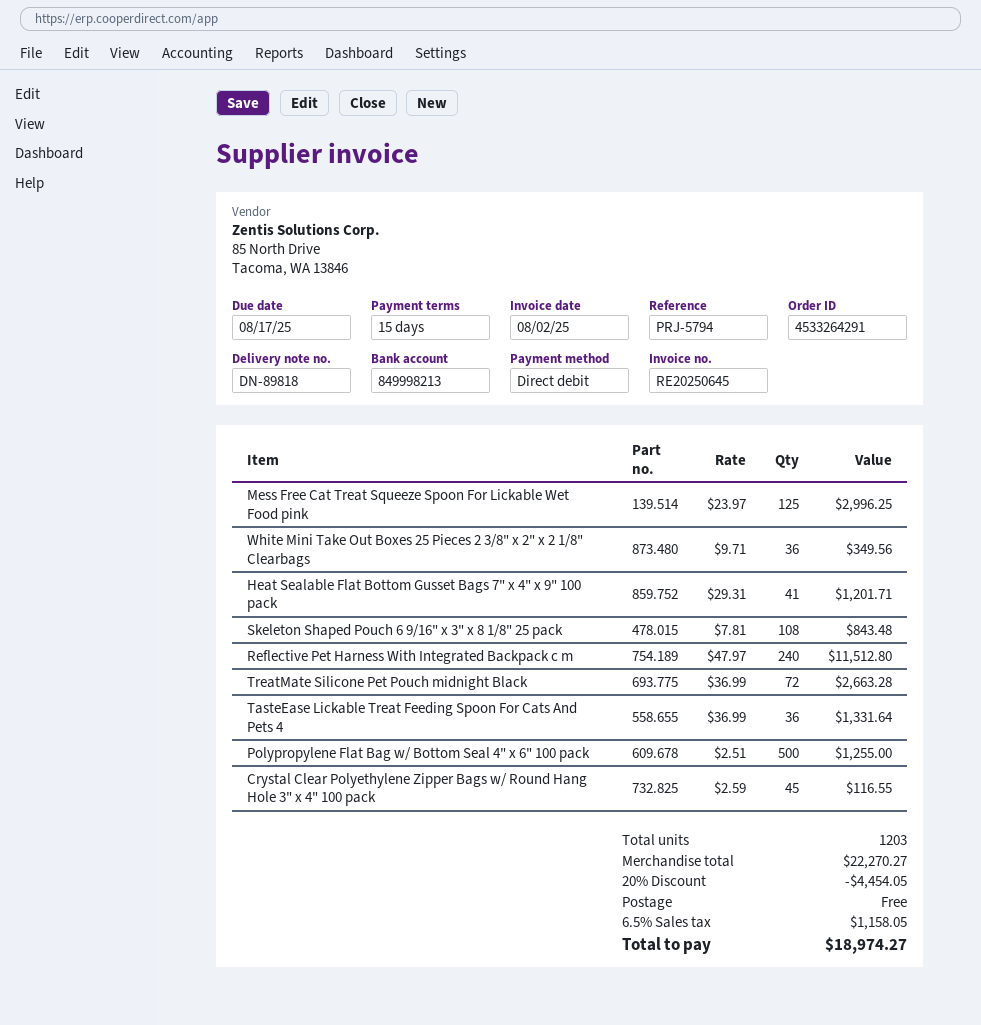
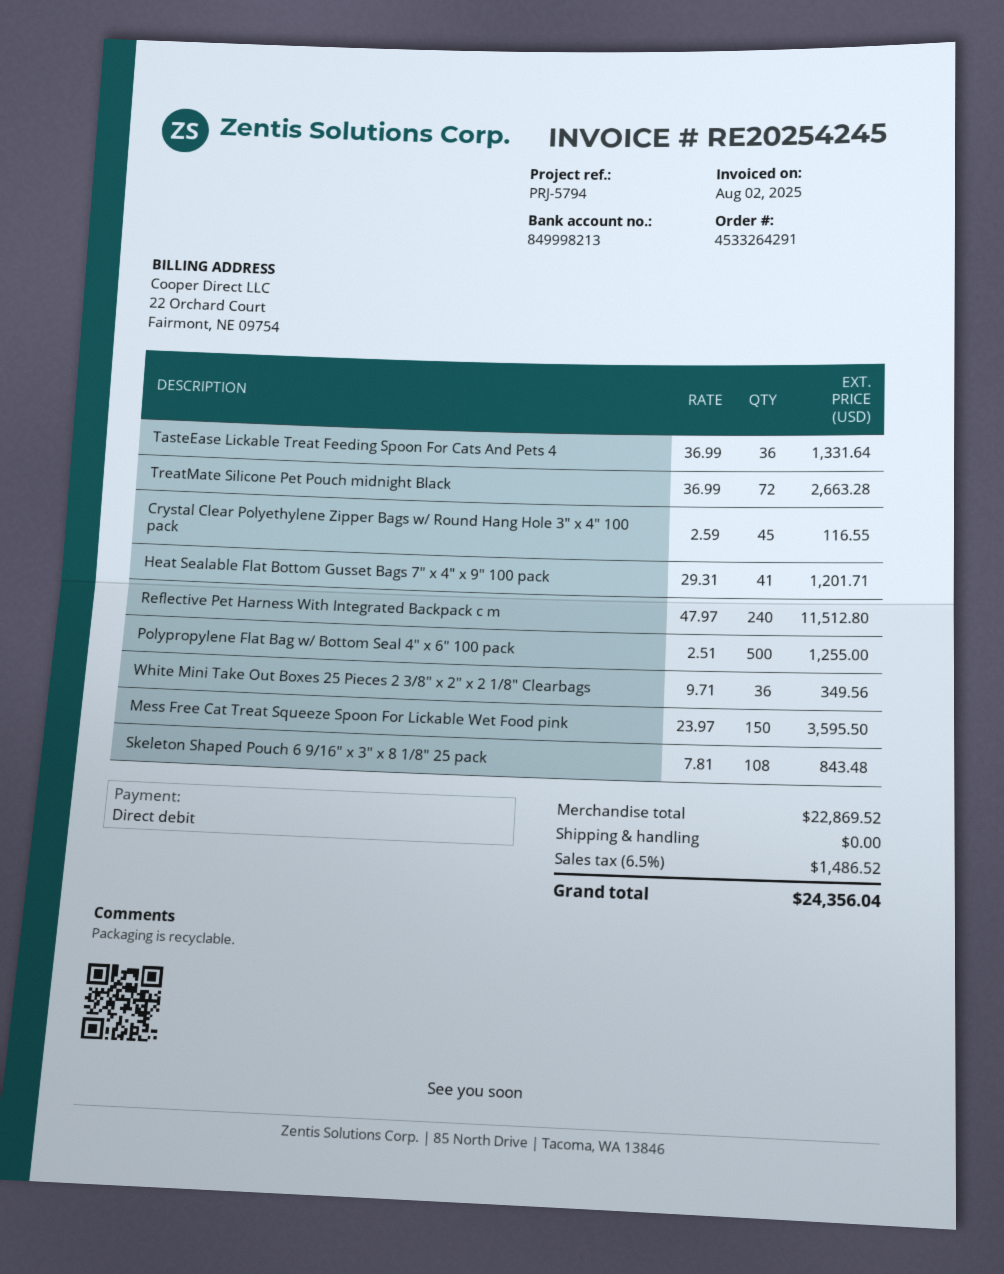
invoice number: RE20250645 -> RE20254245
Mess Free Cat Treat Squeeze Spoon For Lickable Wet Food pink: 125 x 23.97 = 2996.25 -> 150 x 23.97 = 3595.50
subtotal: 22270.27 -> 22869.52
discount: 20% = 4454.05 -> none
tax: 6.5% = 1158.05 -> 6.5% = 1486.52
total: 18974.27 -> 24356.04

